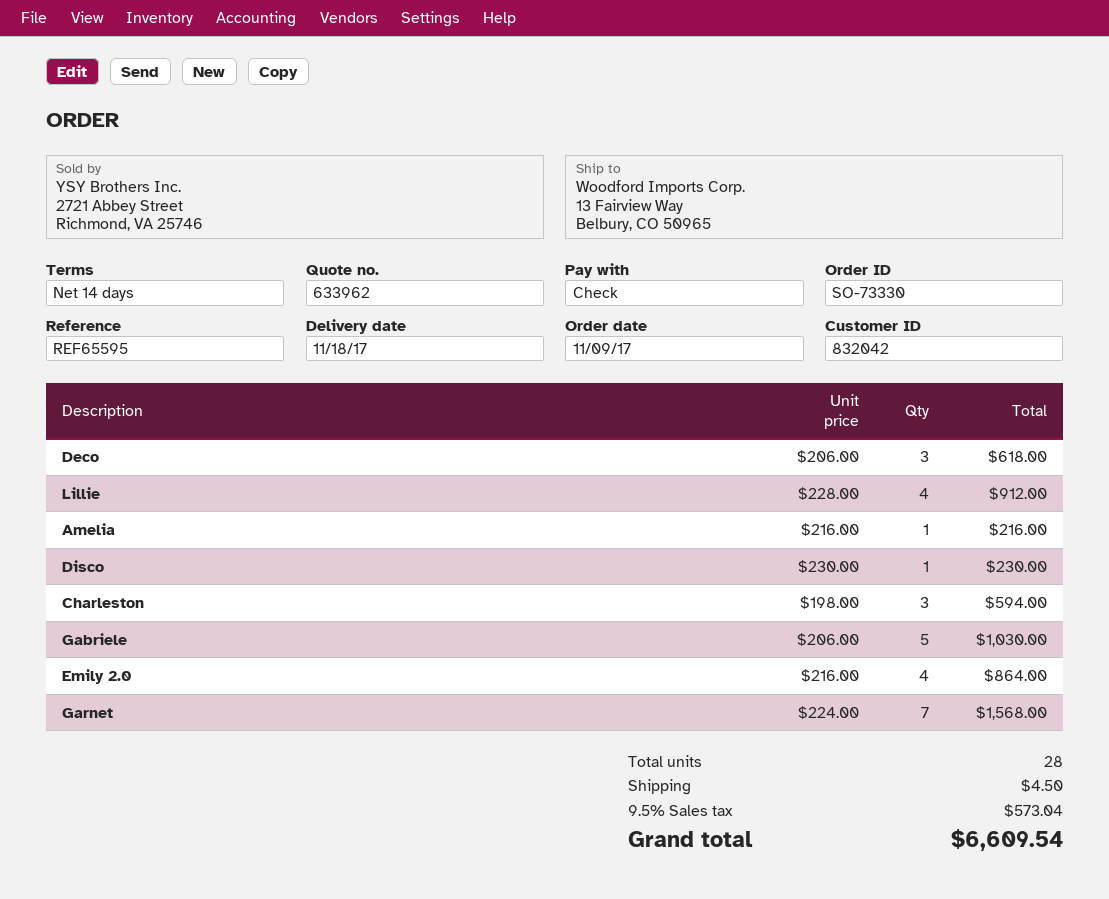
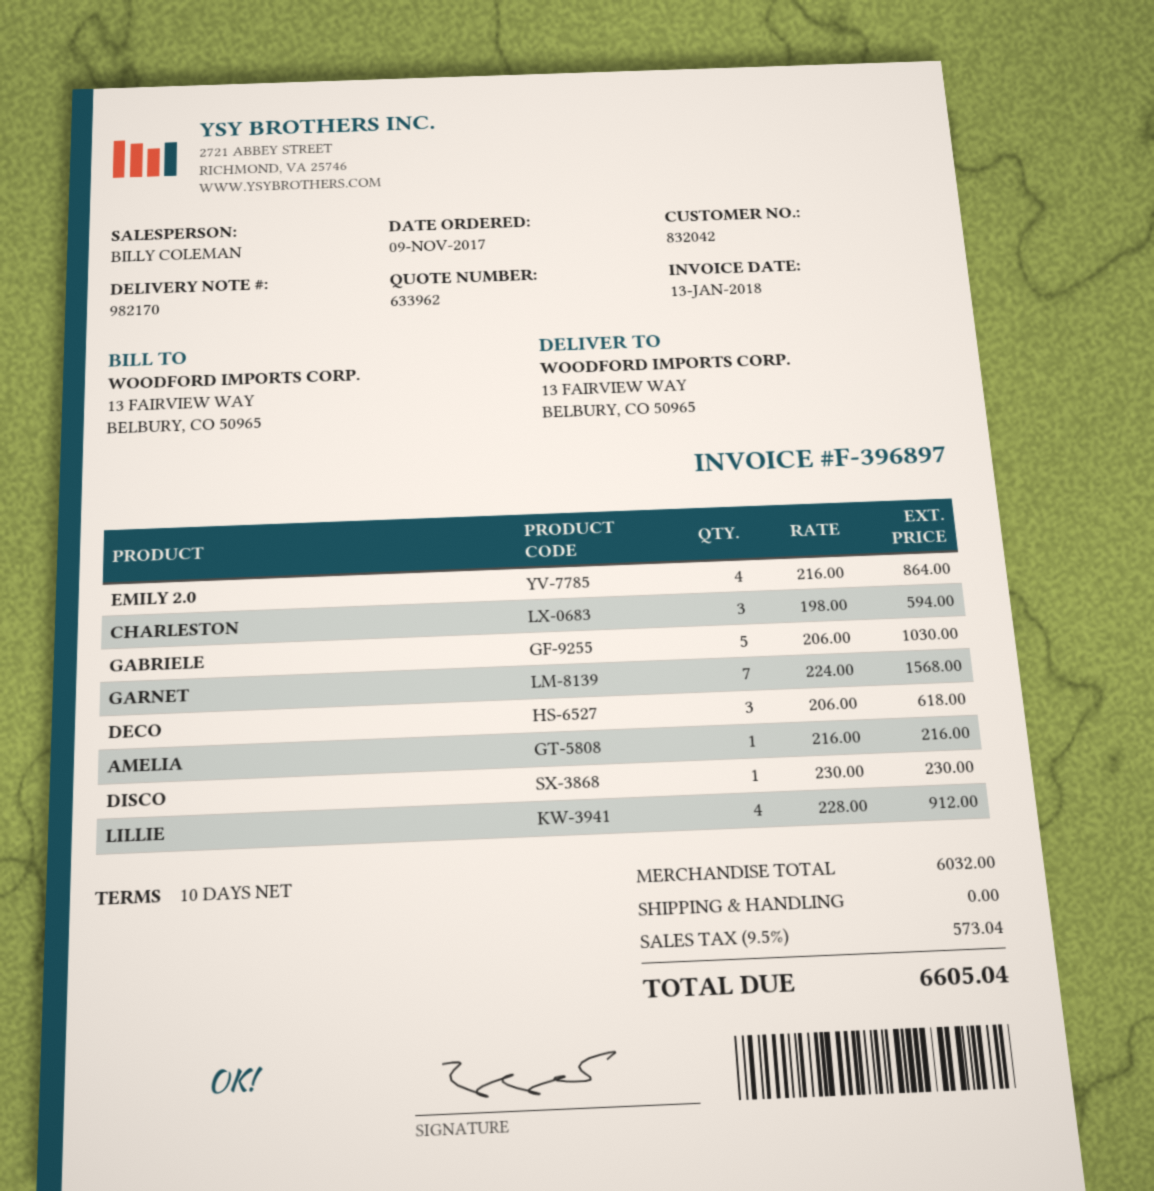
payment terms: 14 days -> 10 days
shipping: 4.50 -> 0.00
total: 6609.54 -> 6605.04

